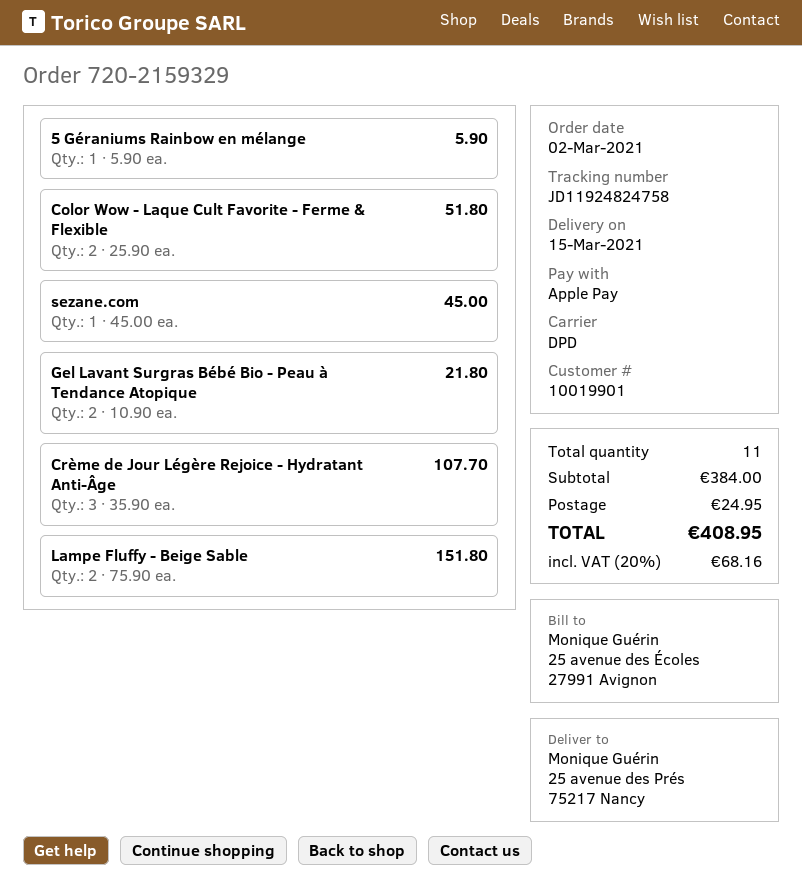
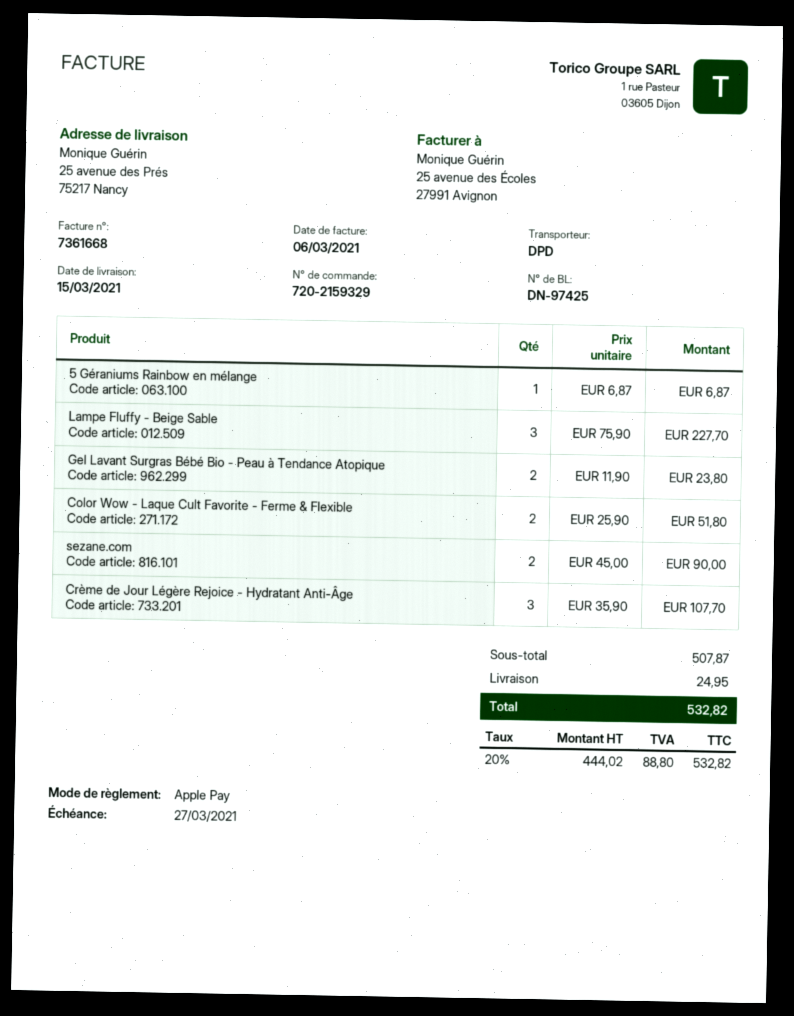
5 Géraniums Rainbow en mélange: 1 x 5.90 = 5.90 -> 1 x 6.87 = 6.87
sezane.com: 1 x 45.00 = 45.00 -> 2 x 45.00 = 90.00
Gel Lavant Surgras Bébé Bio - Peau à Tendance Atopique: 2 x 10.90 = 21.80 -> 2 x 11.90 = 23.80
Lampe Fluffy - Beige Sable: 2 x 75.90 = 151.80 -> 3 x 75.90 = 227.70
subtotal: 384.00 -> 507.87
tax: 20% = 68.16 -> 20% = 88.80
total: 408.95 -> 532.82

